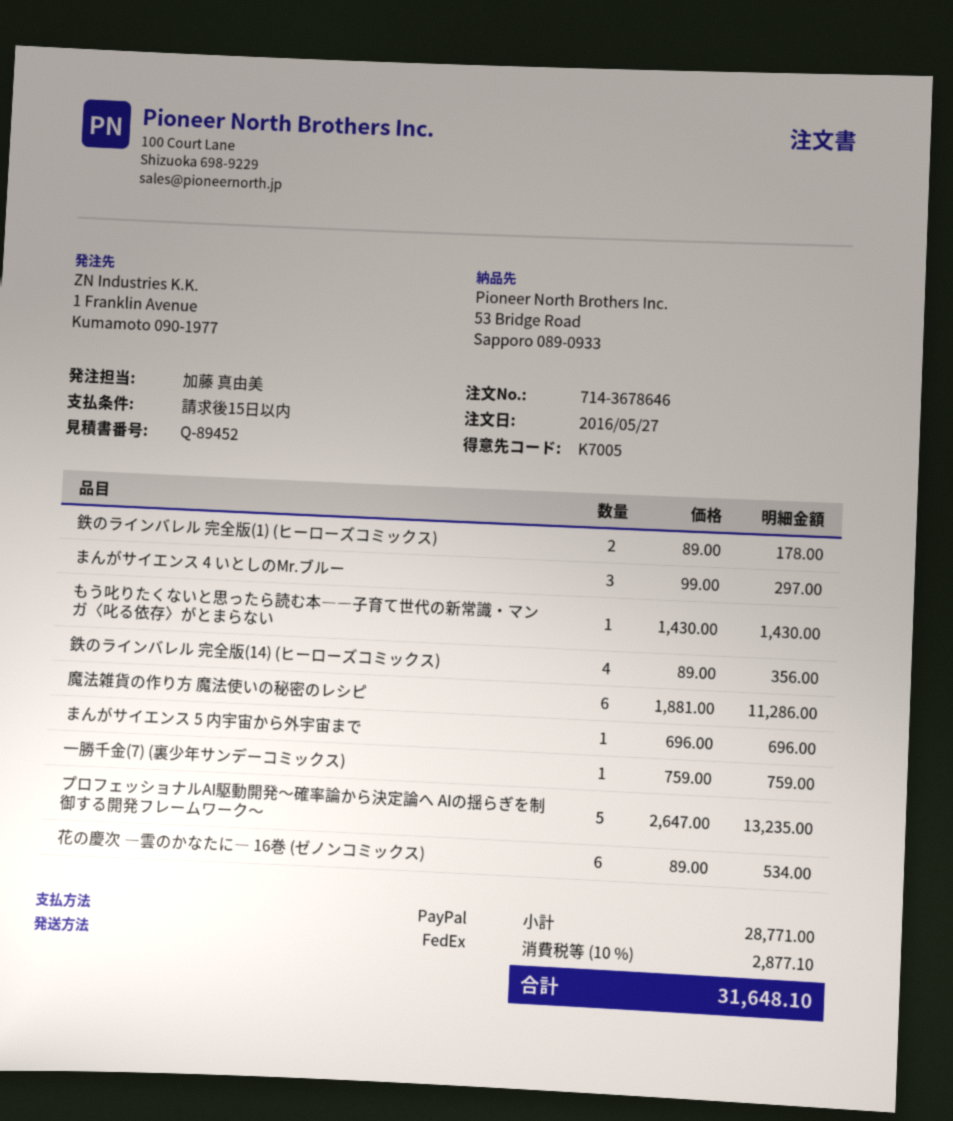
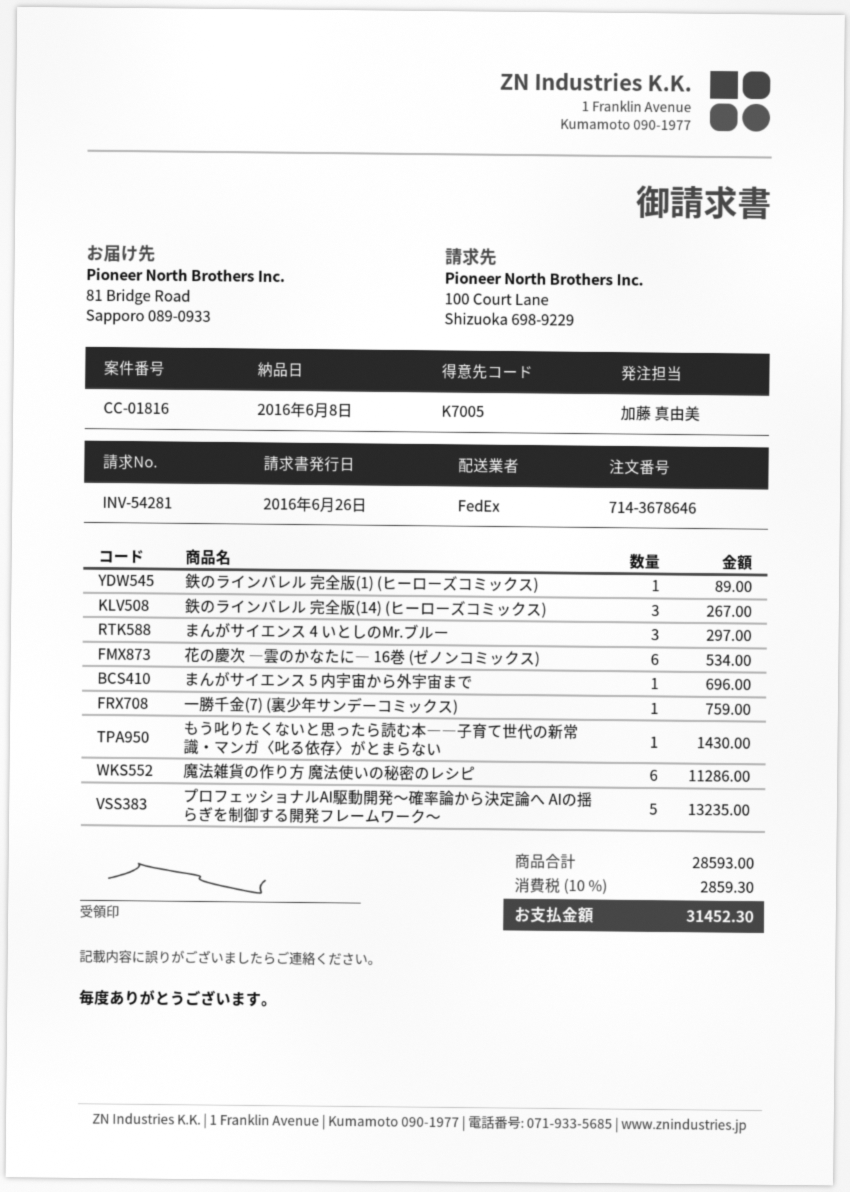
ship to: 53 Bridge Road, Sapporo 089-0933 -> 81 Bridge Road, Sapporo 089-0933
鉄のラインバレル 完全版(1) (ヒーローズコミックス): 2 for 178.00 -> 1 for 89.00
鉄のラインバレル 完全版(14) (ヒーローズコミックス): 4 for 356.00 -> 3 for 267.00
subtotal: 28771.00 -> 28593.00
tax: 10% = 2877.10 -> 10% = 2859.30
total: 31648.10 -> 31452.30

